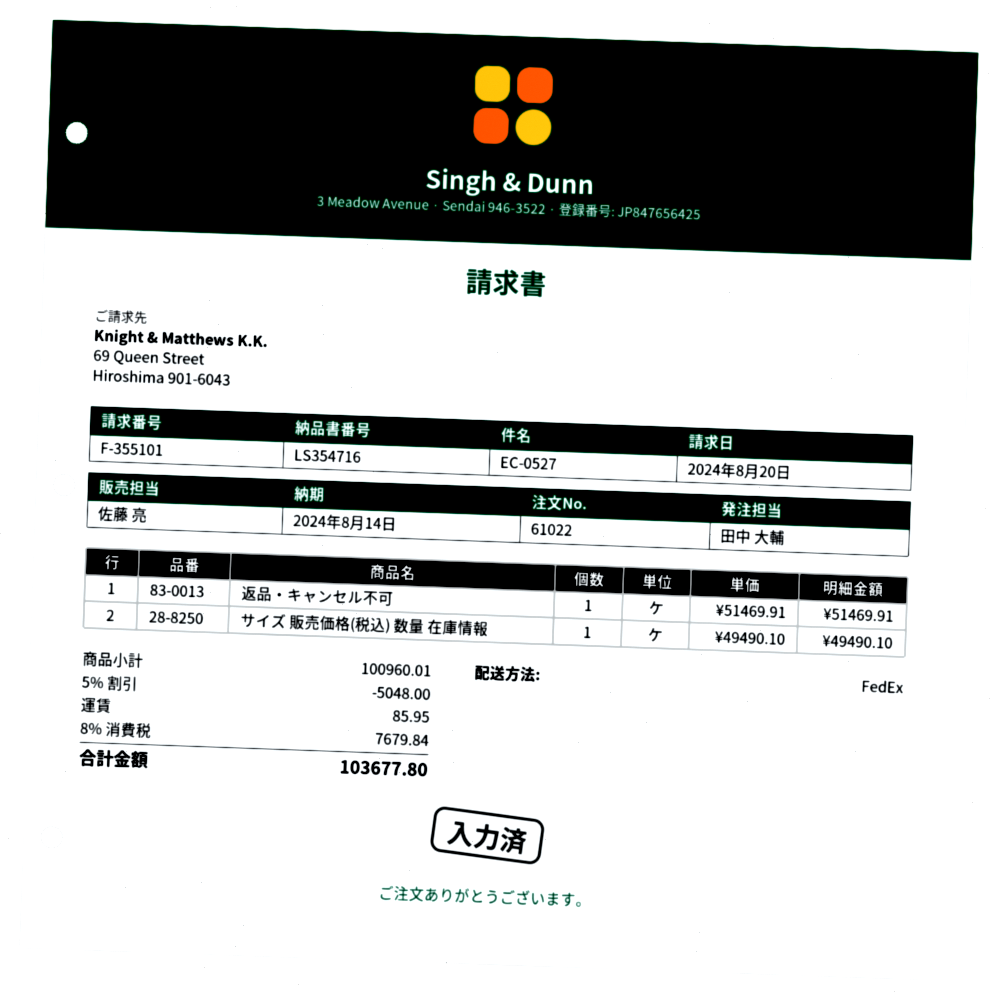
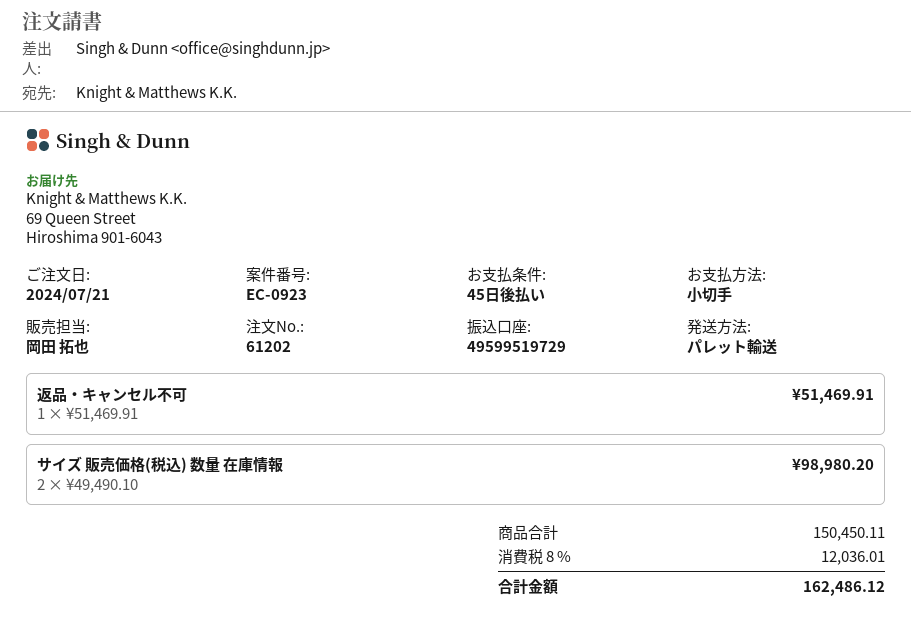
order number: 61022 -> 61202
reference: EC-0527 -> EC-0923
sales rep: 佐藤 亮 -> 岡田 拓也
shipping method: FedEx -> pallet freight
サイズ 販売価格(税込) 数量 在庫情報: 1 x 49490.10 = 49490.10 -> 2 x 49490.10 = 98980.20
subtotal: 100960.01 -> 150450.11
discount: 5% = 5048.00 -> none
shipping: 85.95 -> none
tax: 8% = 7679.84 -> 8% = 12036.01
total: 103677.80 -> 162486.12

